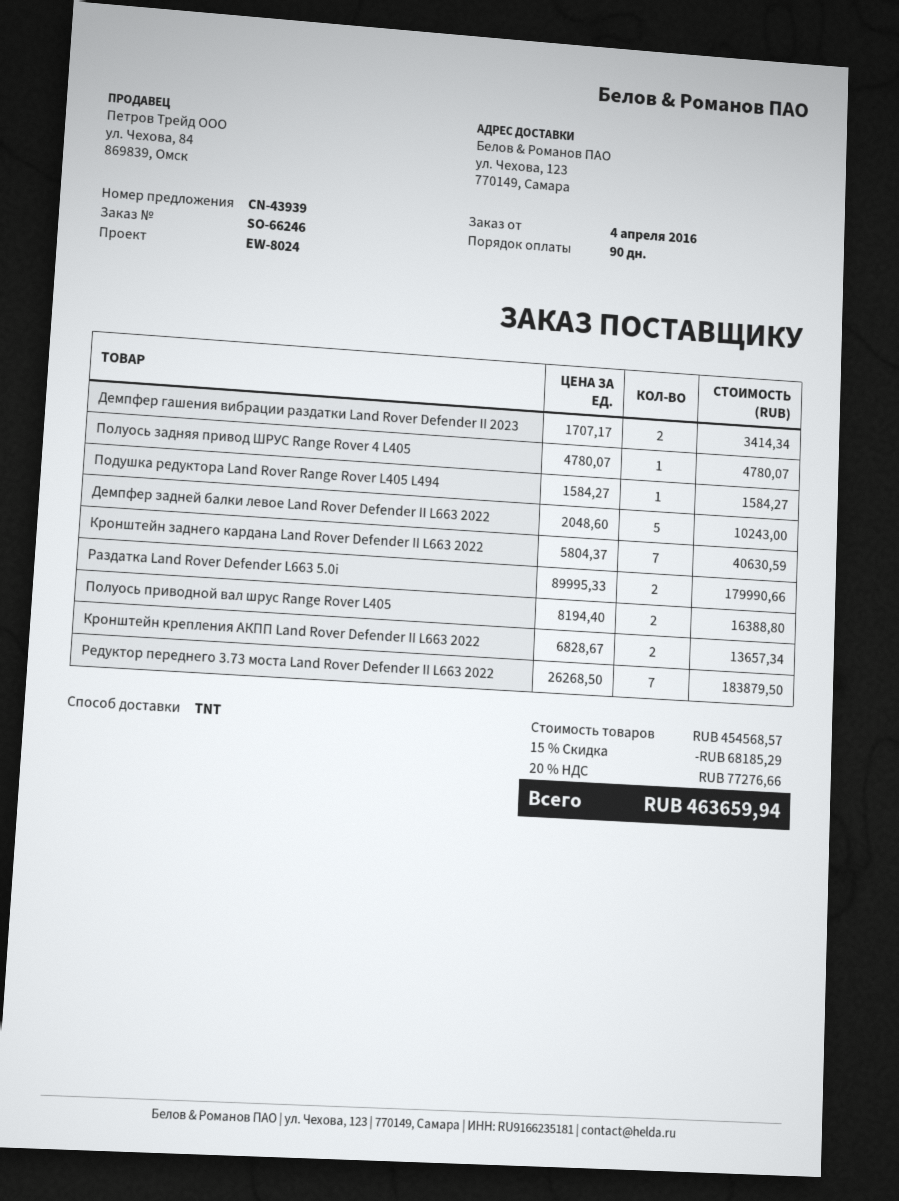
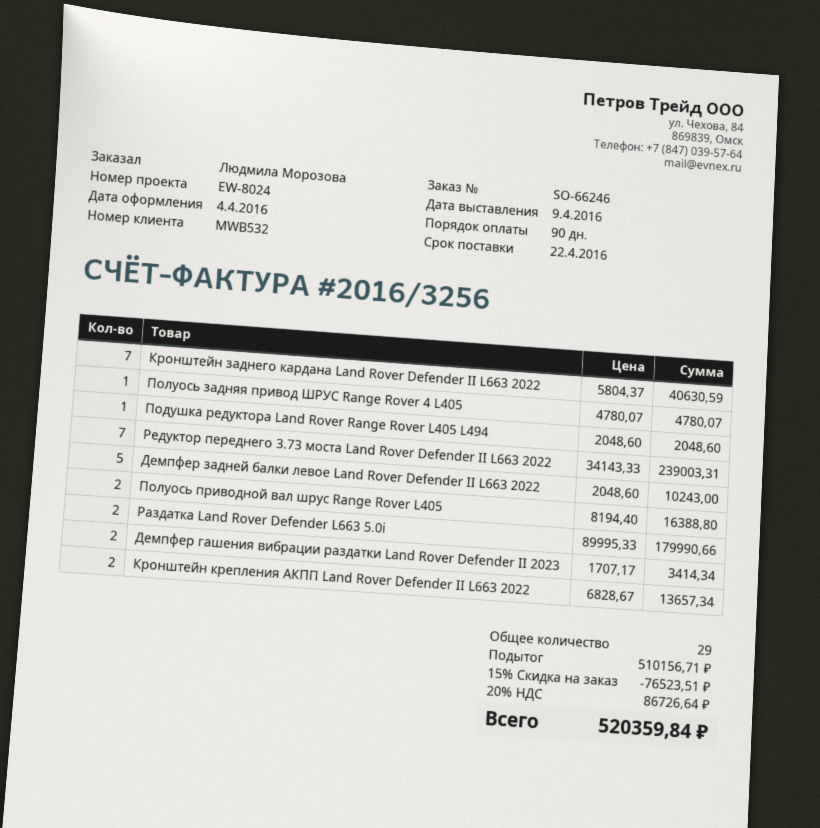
Подушка редуктора Land Rover Range Rover L405 L494: 1 x 1584.27 = 1584.27 -> 1 x 2048.60 = 2048.60
Редуктор переднего 3.73 моста Land Rover Defender II L663 2022: 7 x 26268.50 = 183879.50 -> 7 x 34143.33 = 239003.31
subtotal: 454568.57 -> 510156.71
discount: 15% = 68185.29 -> 15% = 76523.51
tax: 20% = 77276.66 -> 20% = 86726.64
total: 463659.94 -> 520359.84

